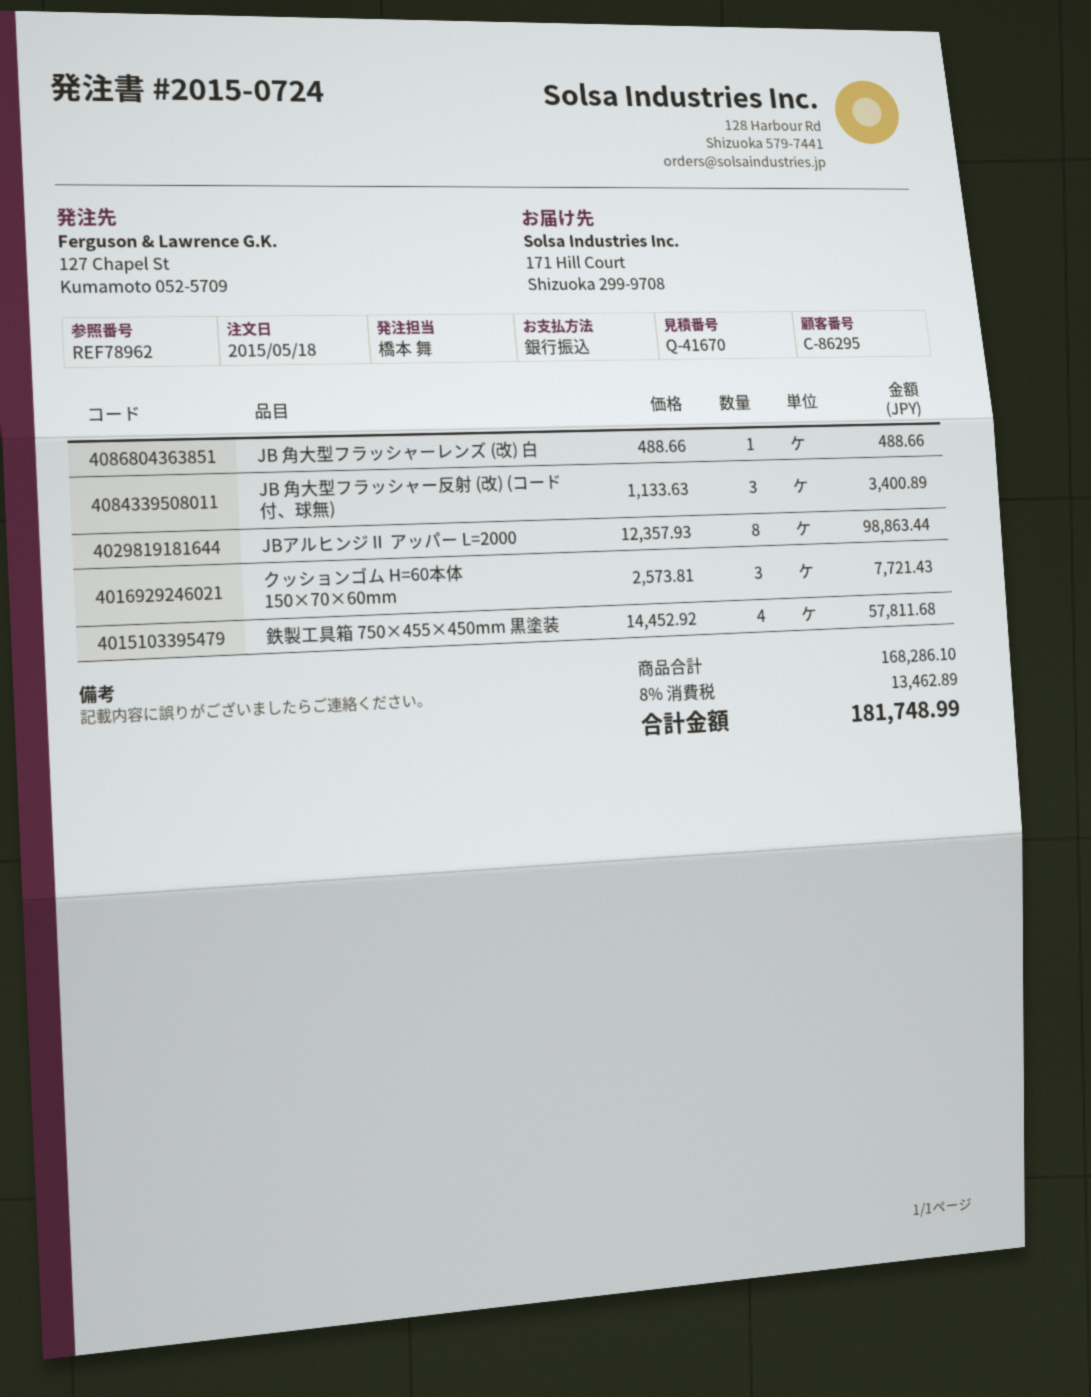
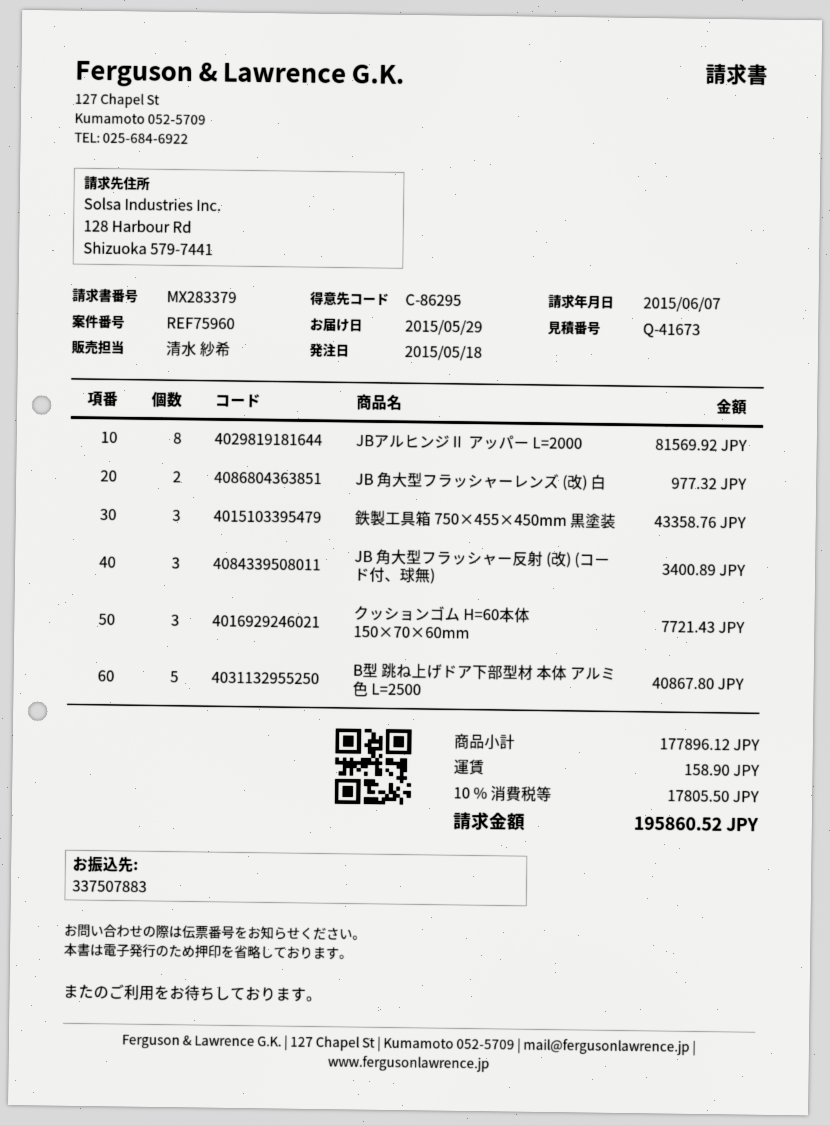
quote number: Q-41670 -> Q-41673
reference: REF78962 -> REF75960
JB 角大型フラッシャーレンズ (改) 白: 1 for 488.66 -> 2 for 977.32
JBアルヒンジⅡ アッパー L=2000: 8 for 98863.44 -> 8 for 81569.92
鉄製工具箱 750×455×450mm 黒塗装: 4 for 57811.68 -> 3 for 43358.76
B型 跳ね上げドア下部型材 本体 アルミ色 L=2500: none -> 5 for 40867.80
subtotal: 168286.10 -> 177896.12
shipping: none -> 158.90
tax: 8% = 13462.89 -> 10% = 17805.50
total: 181748.99 -> 195860.52

